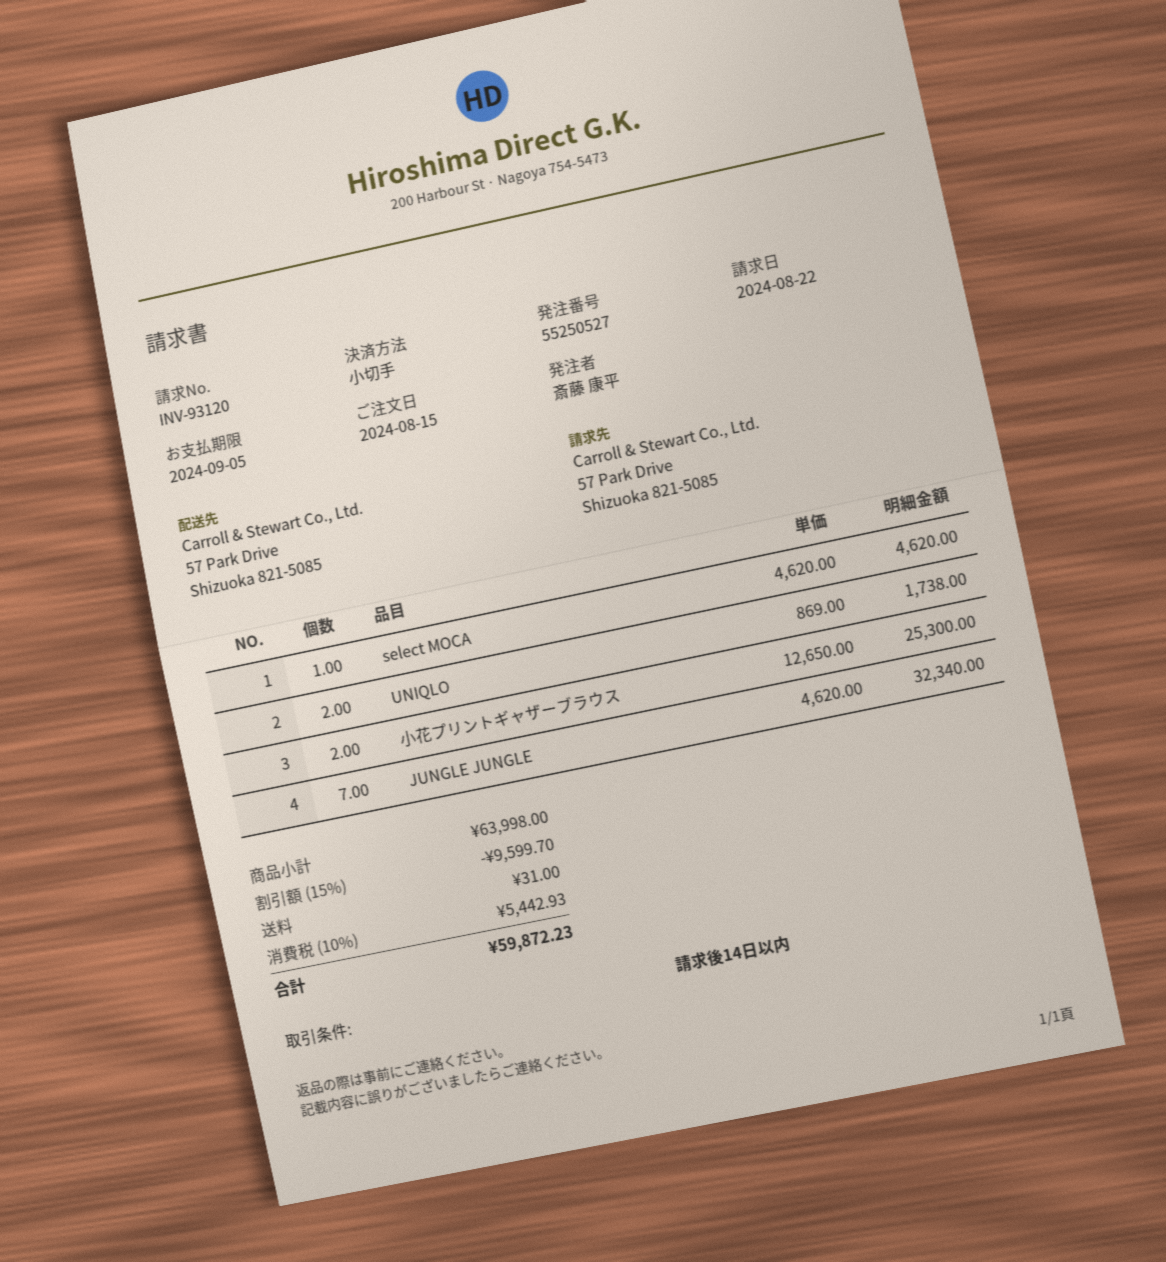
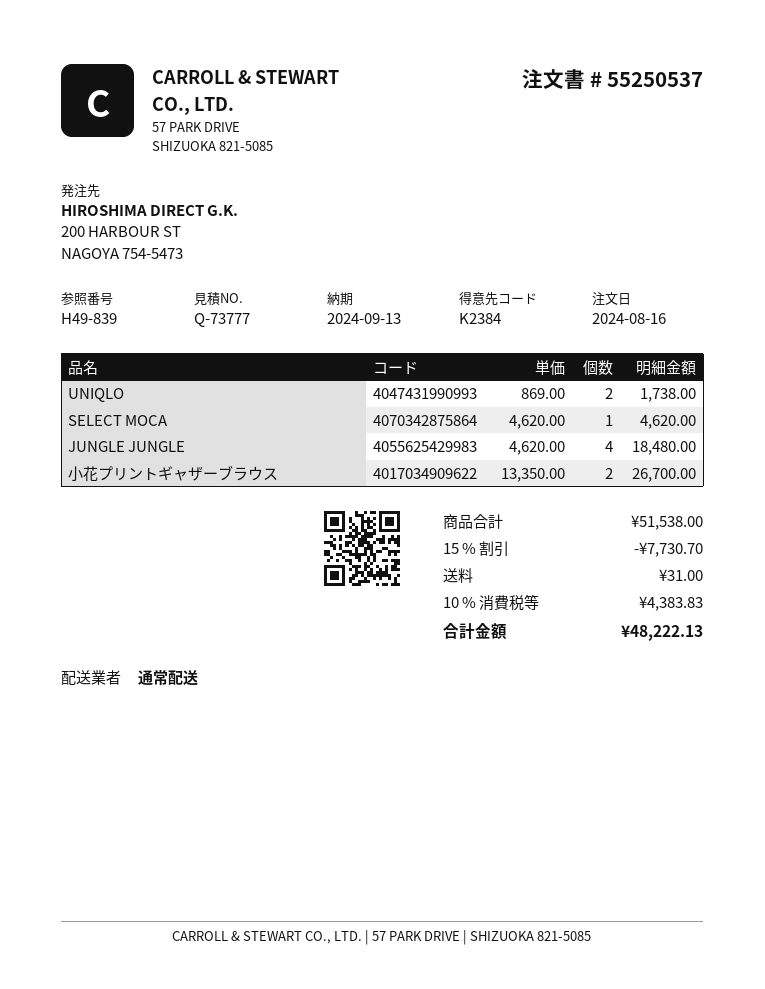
order number: 55250527 -> 55250537
order date: 2024-08-15 -> 2024-08-16
小花プリントギャザーブラウス: 2 x 12650.00 = 25300.00 -> 2 x 13350.00 = 26700.00
JUNGLE JUNGLE: 7 x 4620.00 = 32340.00 -> 4 x 4620.00 = 18480.00
subtotal: 63998.00 -> 51538.00
discount: 15% = 9599.70 -> 15% = 7730.70
tax: 10% = 5442.93 -> 10% = 4383.83
total: 59872.23 -> 48222.13

